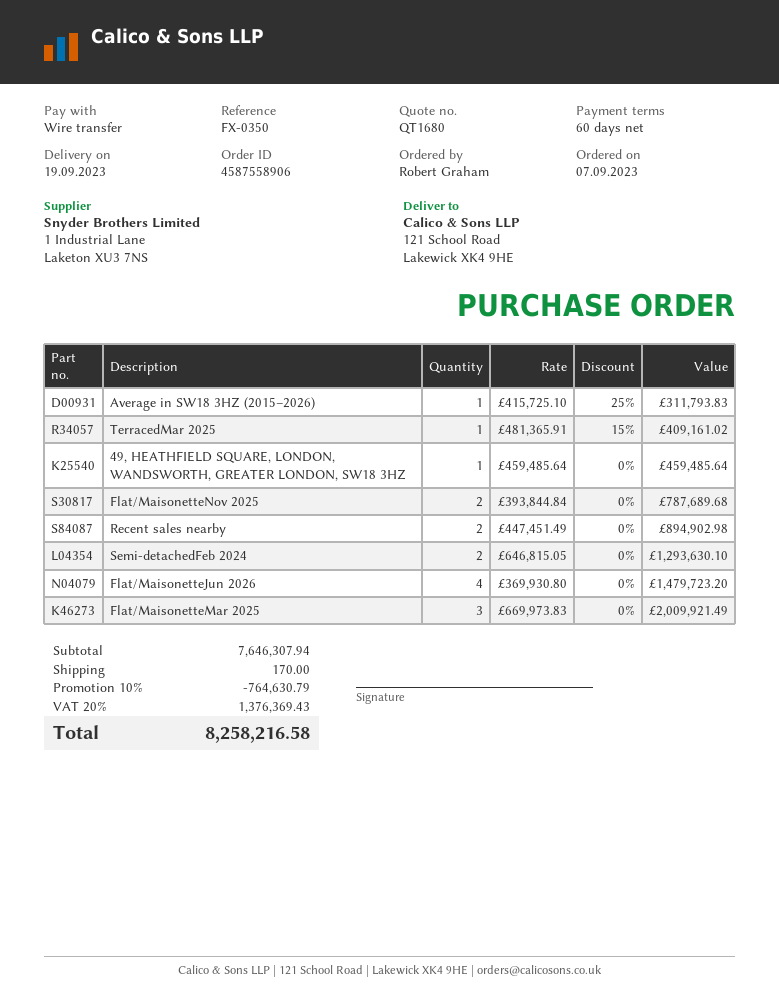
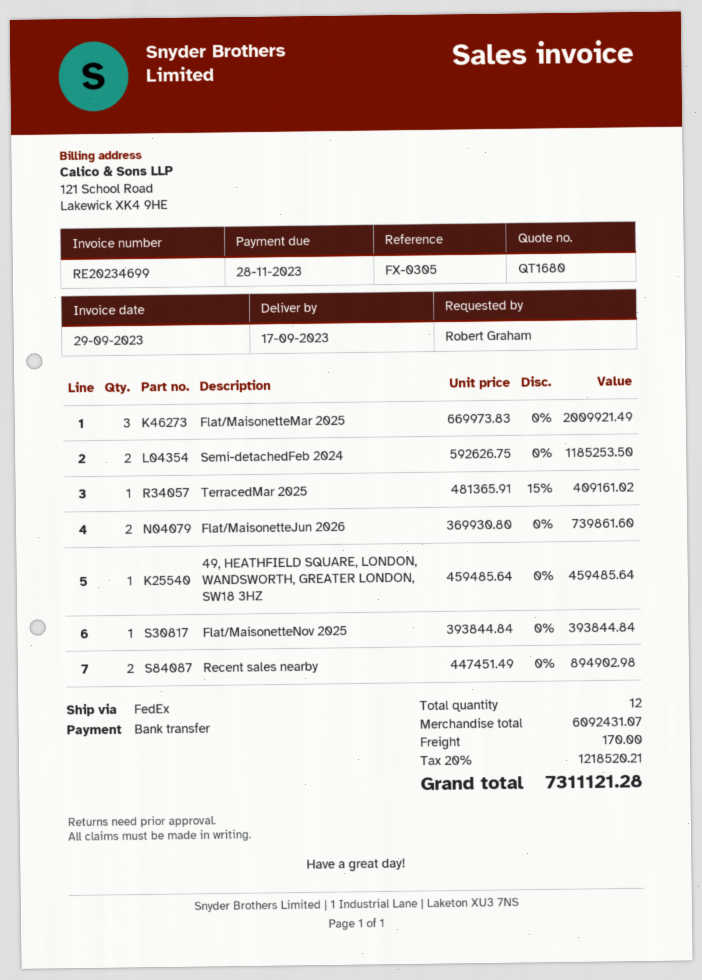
delivery date: 2023-09-19 -> 2023-09-17
reference: FX-0350 -> FX-0305
Average in SW18 3HZ (2015–2026): 1 x 415725.10 - 25% = 311793.83 -> none
Flat/MaisonetteNov 2025: 2 x 393844.84 = 787689.68 -> 1 x 393844.84 = 393844.84
Semi-detachedFeb 2024: 2 x 646815.05 = 1293630.10 -> 2 x 592626.75 = 1185253.50
Flat/MaisonetteJun 2026: 4 x 369930.80 = 1479723.20 -> 2 x 369930.80 = 739861.60
subtotal: 7646307.94 -> 6092431.07
discount: 10% = 764630.79 -> none
tax: 20% = 1376369.43 -> 20% = 1218520.21
total: 8258216.58 -> 7311121.28

